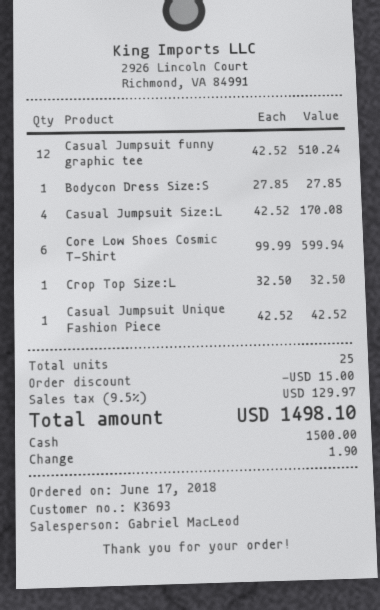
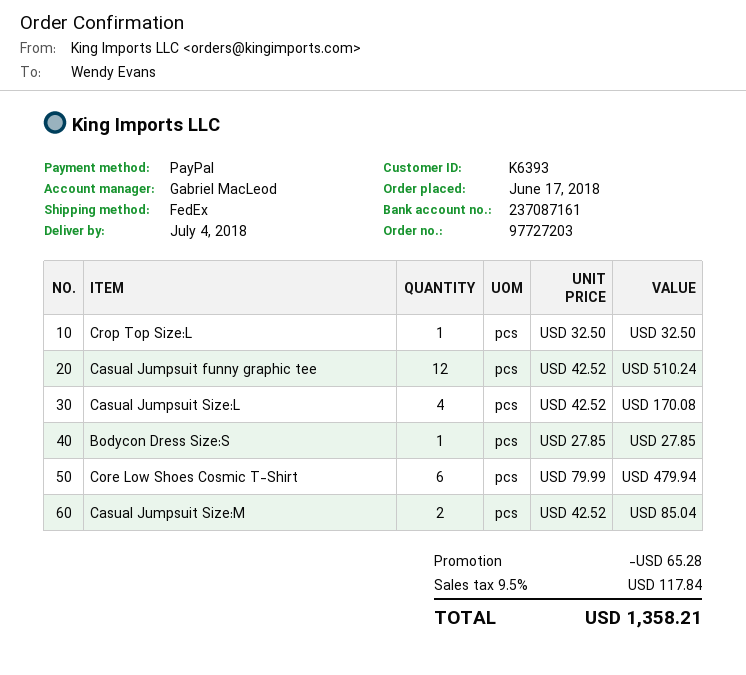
customer number: K3693 -> K6393
payment method: cash -> PayPal
Core Low Shoes Cosmic T-Shirt: 6 x 99.99 = 599.94 -> 6 x 79.99 = 479.94
Casual Jumpsuit Unique Fashion Piece: 1 x 42.52 = 42.52 -> none
Casual Jumpsuit Size:M: none -> 2 x 42.52 = 85.04
discount: 15.00 -> 65.28
tax: 9.5% = 129.97 -> 9.5% = 117.84
total: 1498.10 -> 1358.21

